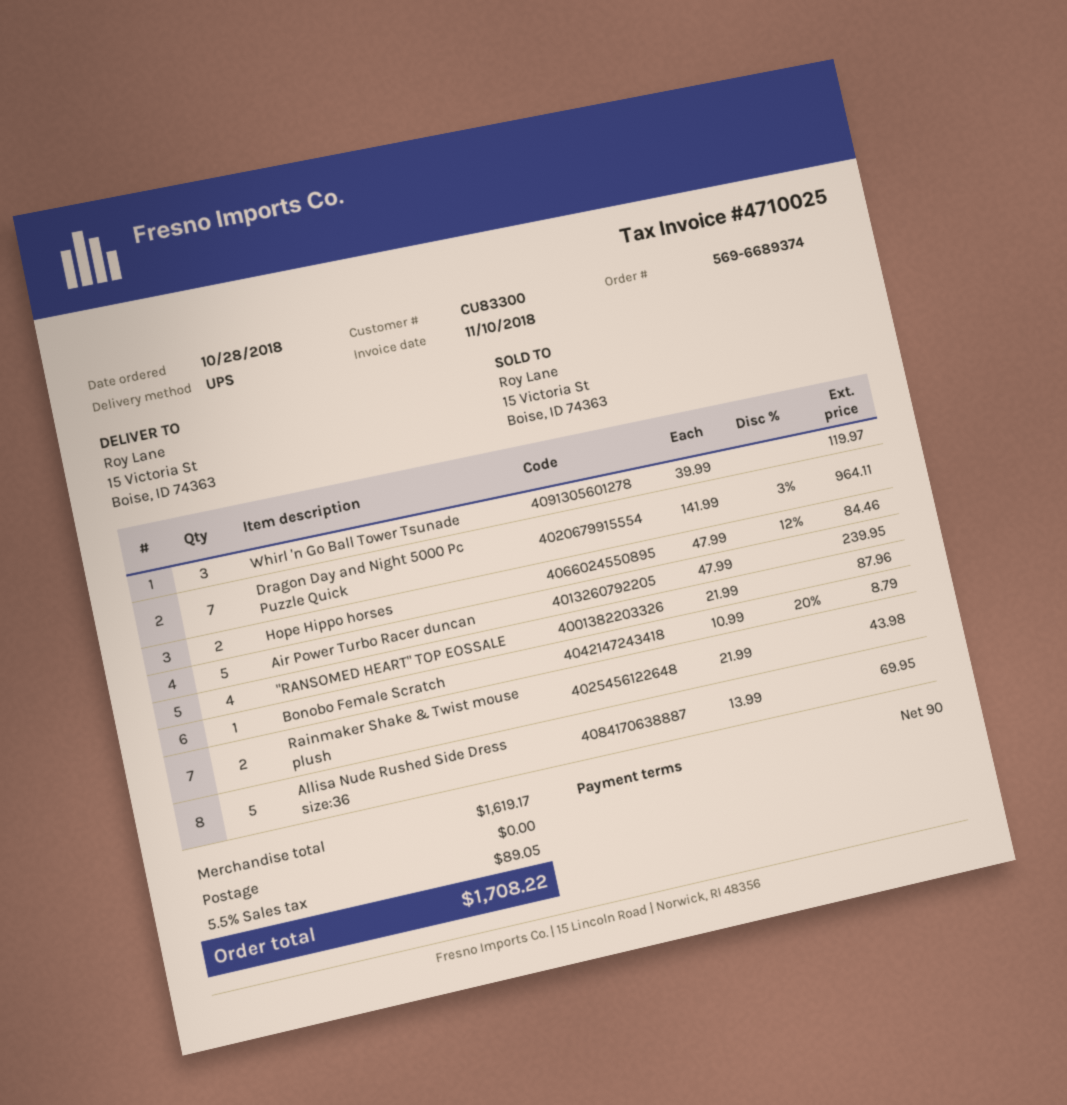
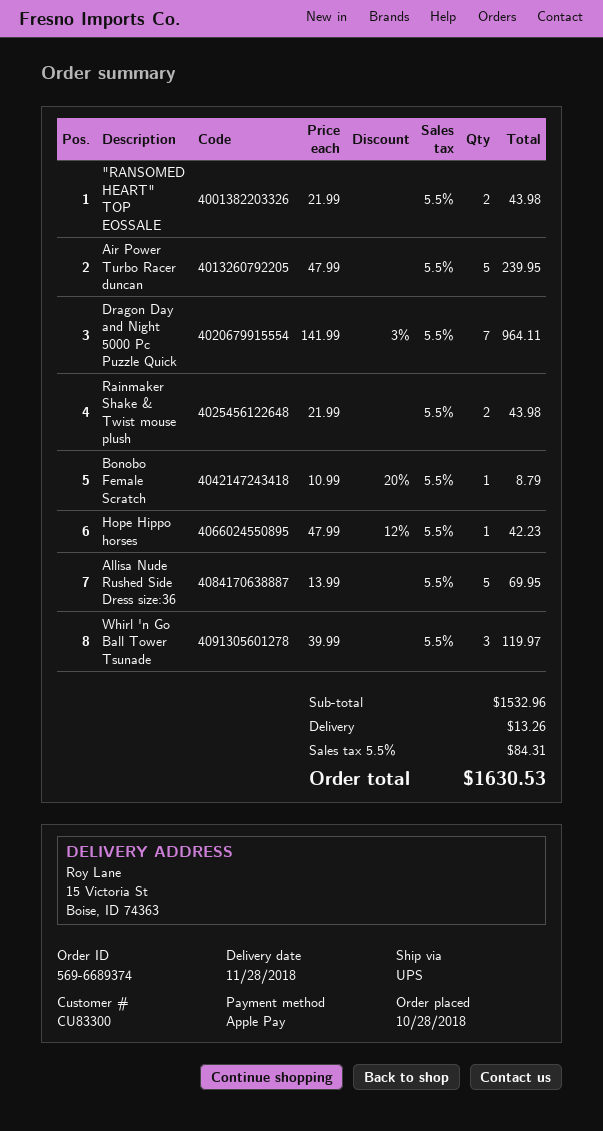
Hope Hippo horses: 2 x 47.99 - 12% = 84.46 -> 1 x 47.99 - 12% = 42.23
"RANSOMED HEART" TOP EOSSALE: 4 x 21.99 = 87.96 -> 2 x 21.99 = 43.98
subtotal: 1619.17 -> 1532.96
shipping: 0.00 -> 13.26
tax: 5.5% = 89.05 -> 5.5% = 84.31
total: 1708.22 -> 1630.53

